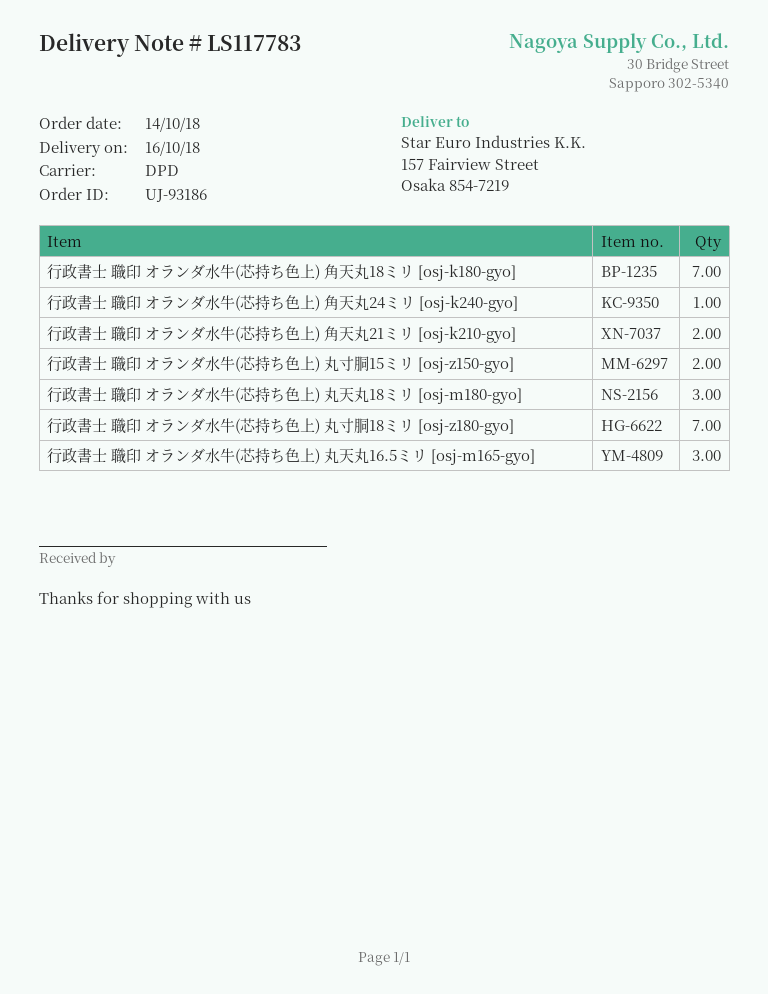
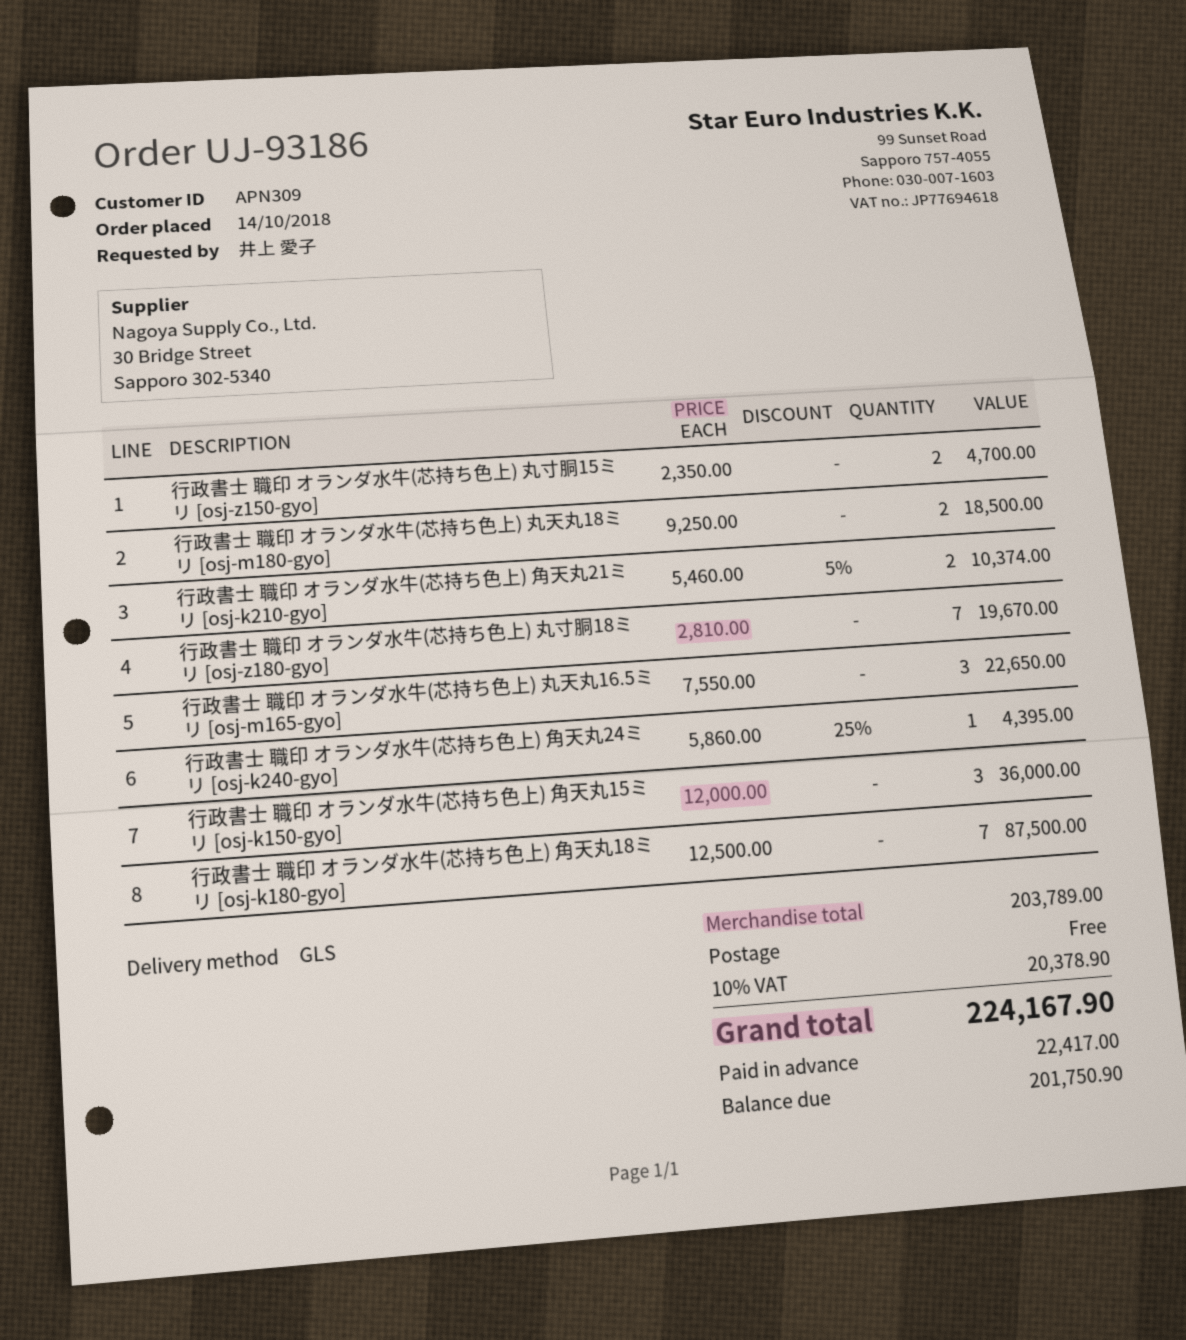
shipping method: DPD -> GLS
行政書士 職印 オランダ水牛(芯持ち色上) 丸天丸18ミリ [osj-m180-gyo]: 3 -> 2
行政書士 職印 オランダ水牛(芯持ち色上) 角天丸15ミリ [osj-k150-gyo]: none -> 3

